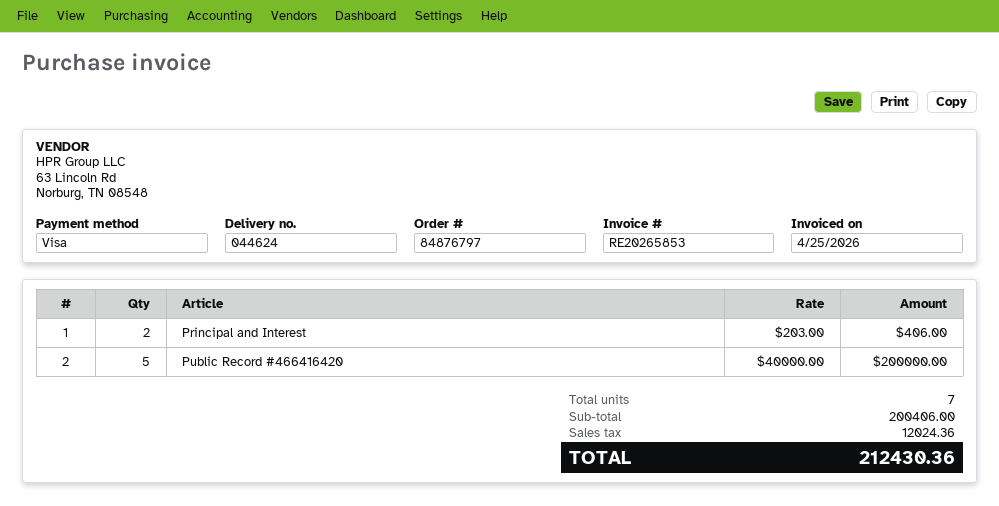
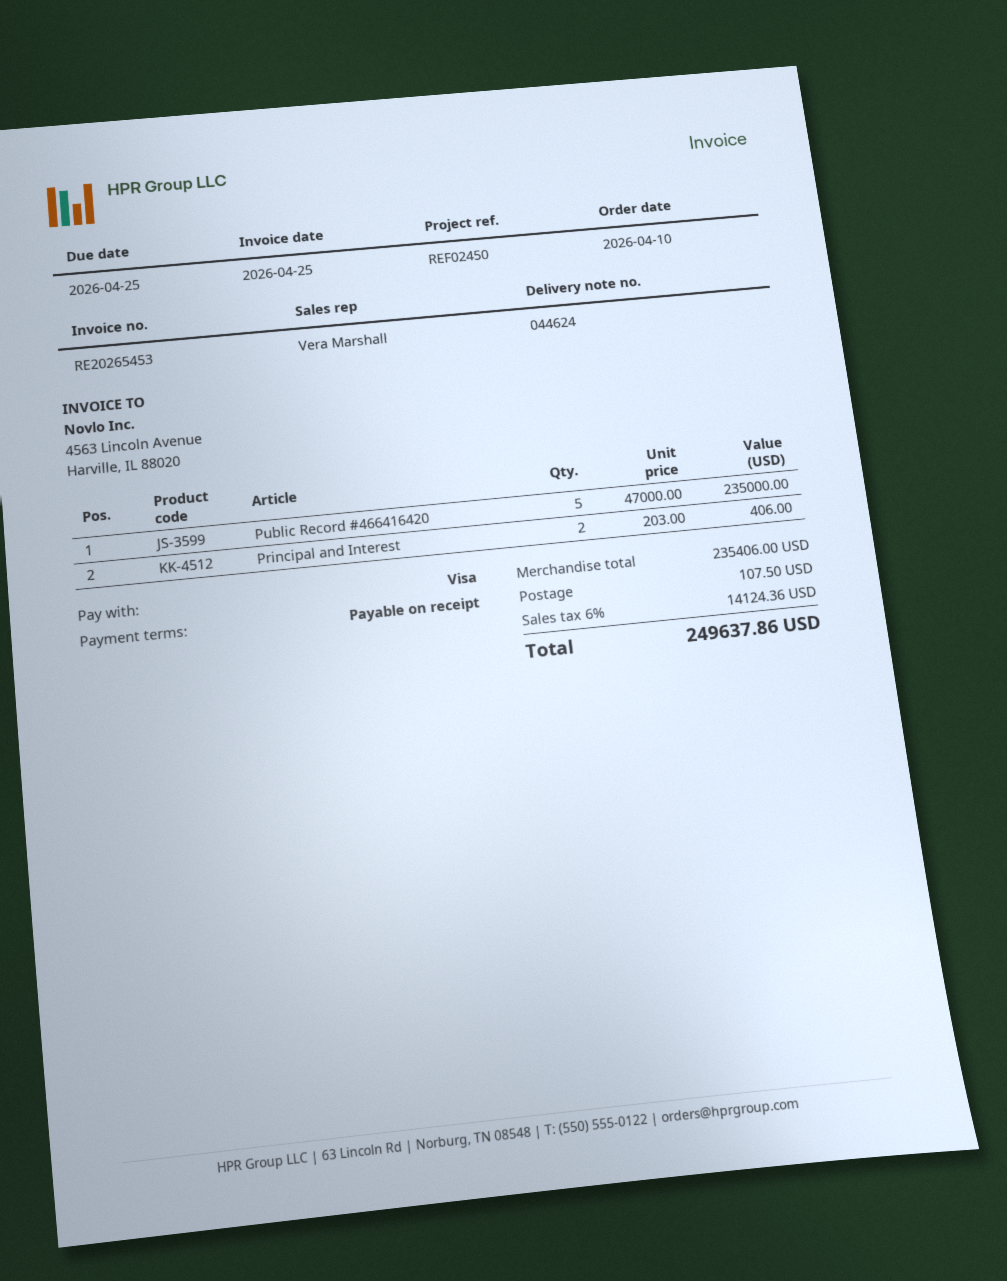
invoice number: RE20265853 -> RE20265453
Public Record #466416420: 5 x 40000.00 = 200000.00 -> 5 x 47000.00 = 235000.00
subtotal: 200406.00 -> 235406.00
shipping: none -> 107.50
tax: 12024.36 -> 14124.36
total: 212430.36 -> 249637.86

